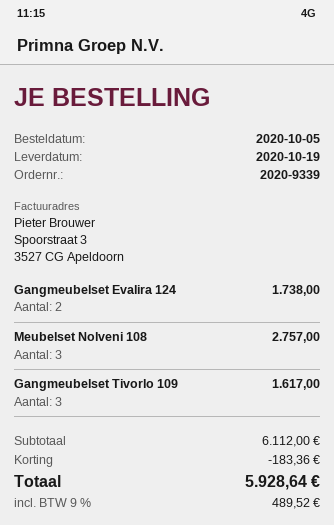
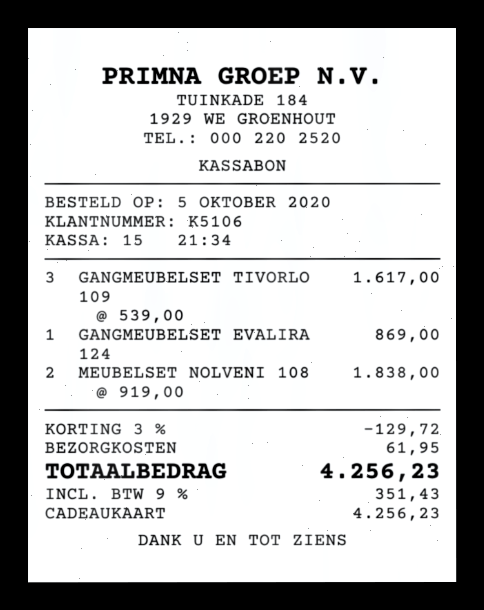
Gangmeubelset Evalira 124: 2 for 1738.00 -> 1 for 869.00
Meubelset Nolveni 108: 3 for 2757.00 -> 2 for 1838.00
discount: 183.36 -> 129.72
shipping: none -> 61.95
tax: 9% = 489.52 -> 9% = 351.43
total: 5928.64 -> 4256.23

